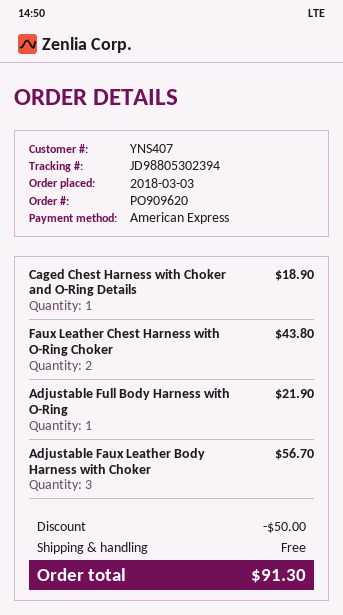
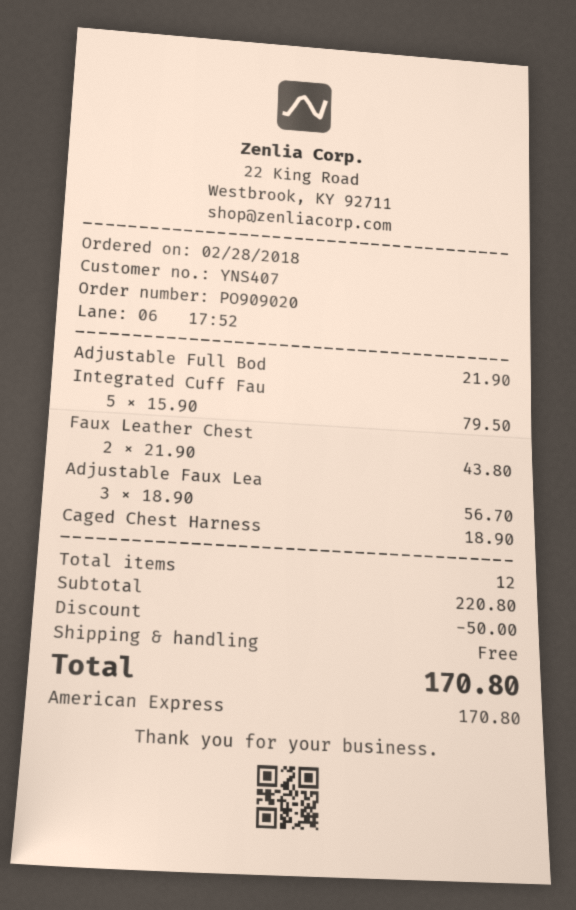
order number: PO909620 -> PO909020
order date: 2018-03-03 -> 2018-02-28
Integrated Cuff Fau: none -> 5 for 79.50
total: 91.30 -> 170.80

